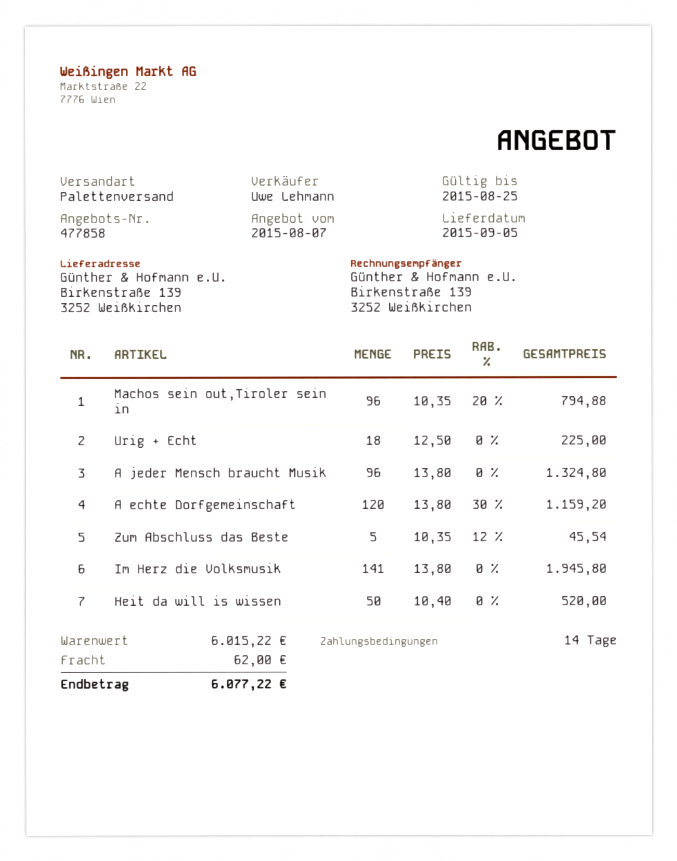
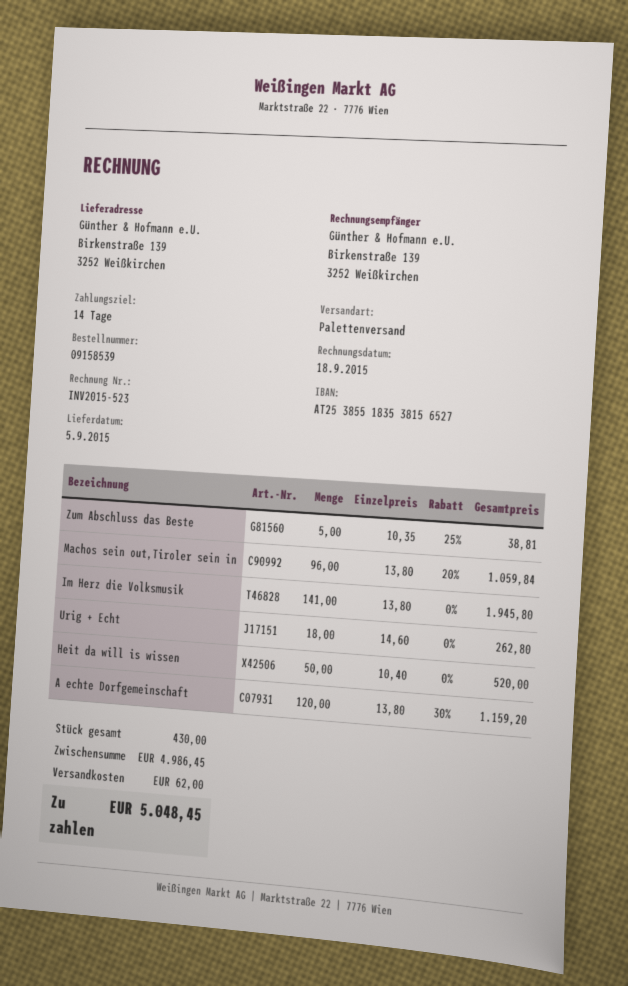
Machos sein out,Tiroler sein in: 96 x 10.35 - 20% = 794.88 -> 96 x 13.80 - 20% = 1059.84
Urig + Echt: 18 x 12.50 = 225.00 -> 18 x 14.60 = 262.80
A jeder Mensch braucht Musik: 96 x 13.80 = 1324.80 -> none
Zum Abschluss das Beste: 5 x 10.35 - 12% = 45.54 -> 5 x 10.35 - 25% = 38.81
subtotal: 6015.22 -> 4986.45
total: 6077.22 -> 5048.45

